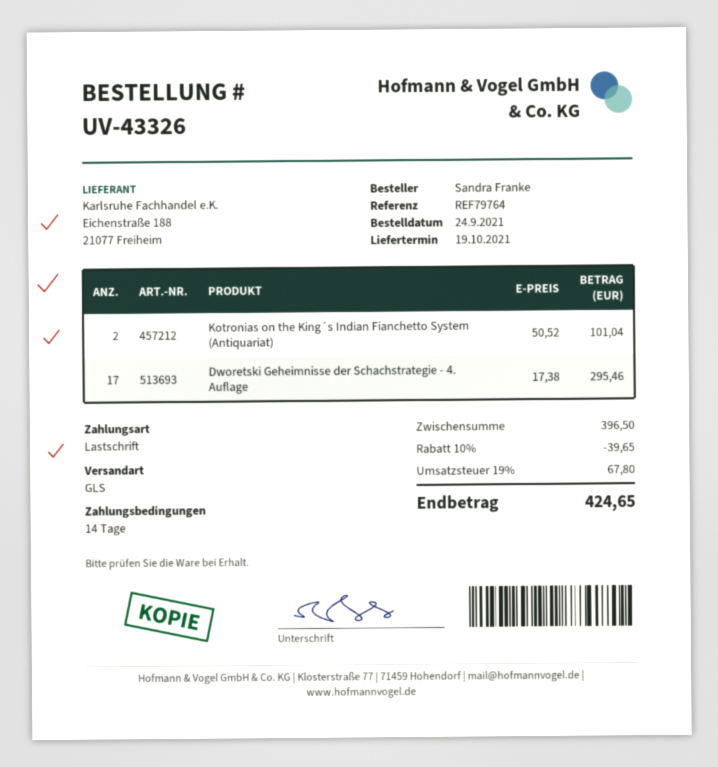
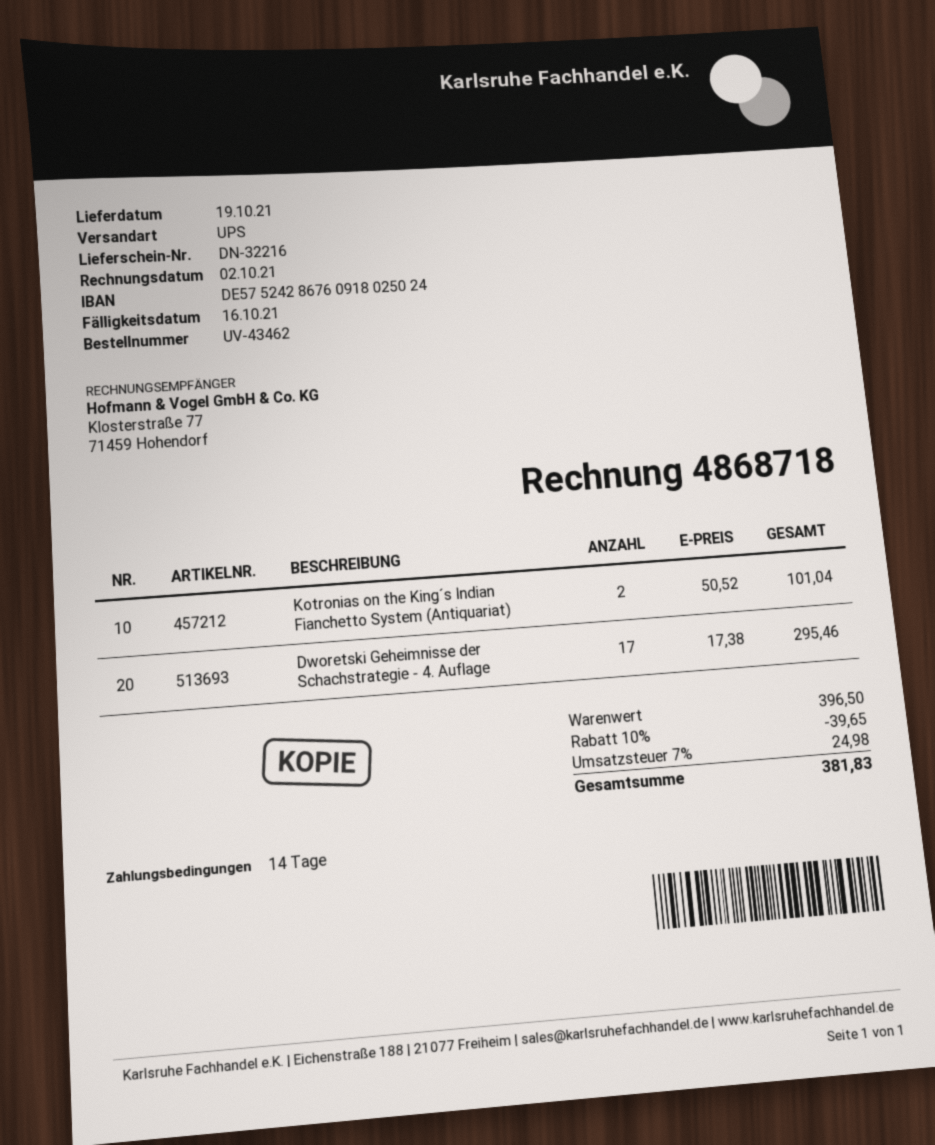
order number: UV-43326 -> UV-43462
shipping method: GLS -> UPS
tax: 19% = 67.80 -> 7% = 24.98
total: 424.65 -> 381.83

